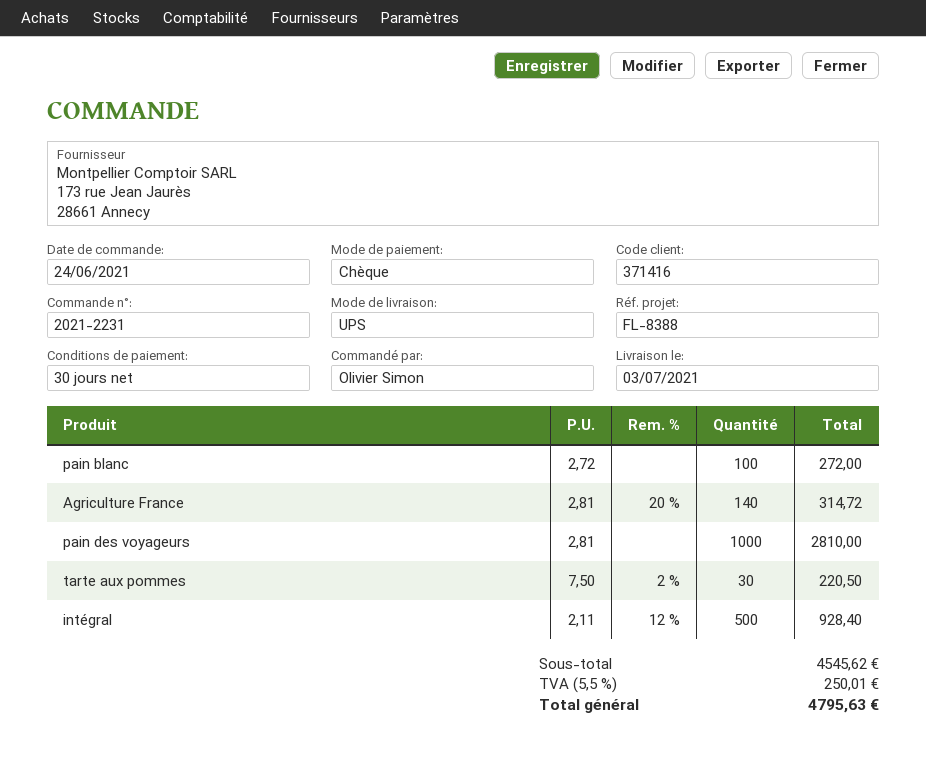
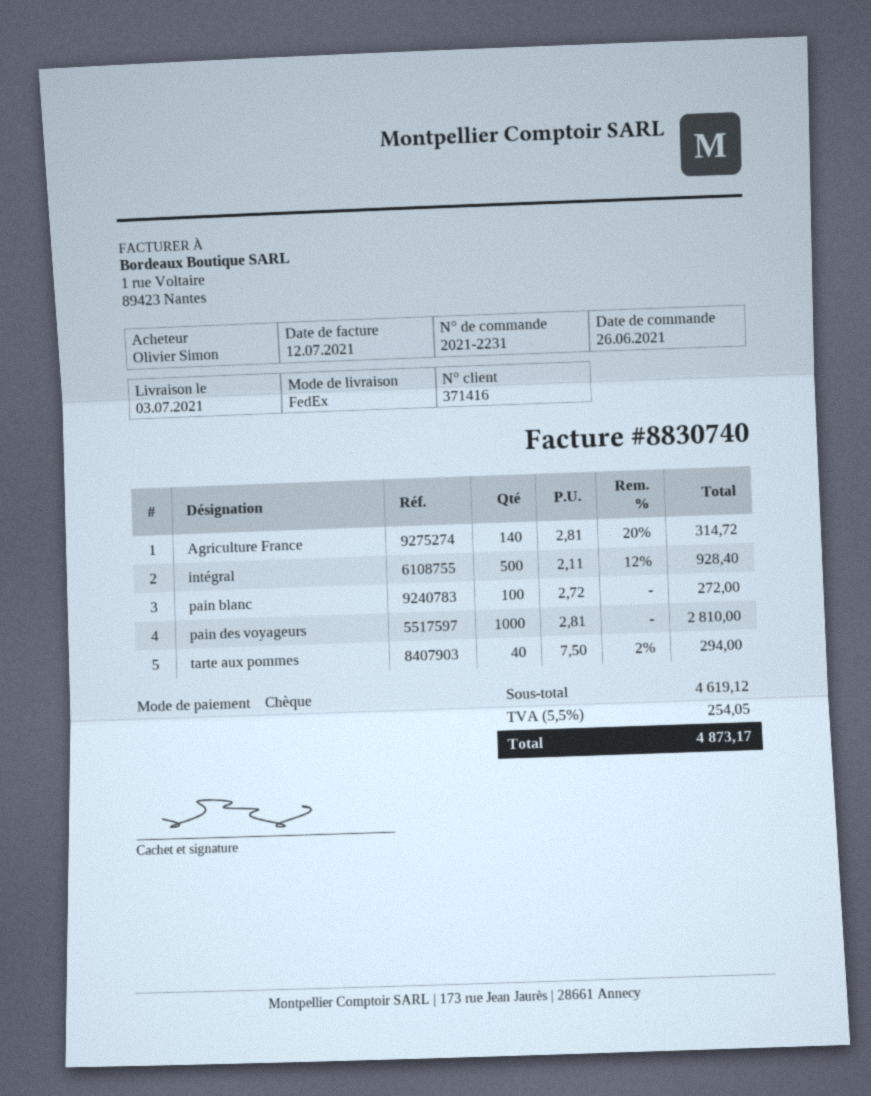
order date: 2021-06-24 -> 2021-06-26
shipping method: UPS -> FedEx
tarte aux pommes: 30 x 7.50 - 2% = 220.50 -> 40 x 7.50 - 2% = 294.00
subtotal: 4545.62 -> 4619.12
tax: 5.5% = 250.01 -> 5.5% = 254.05
total: 4795.63 -> 4873.17

